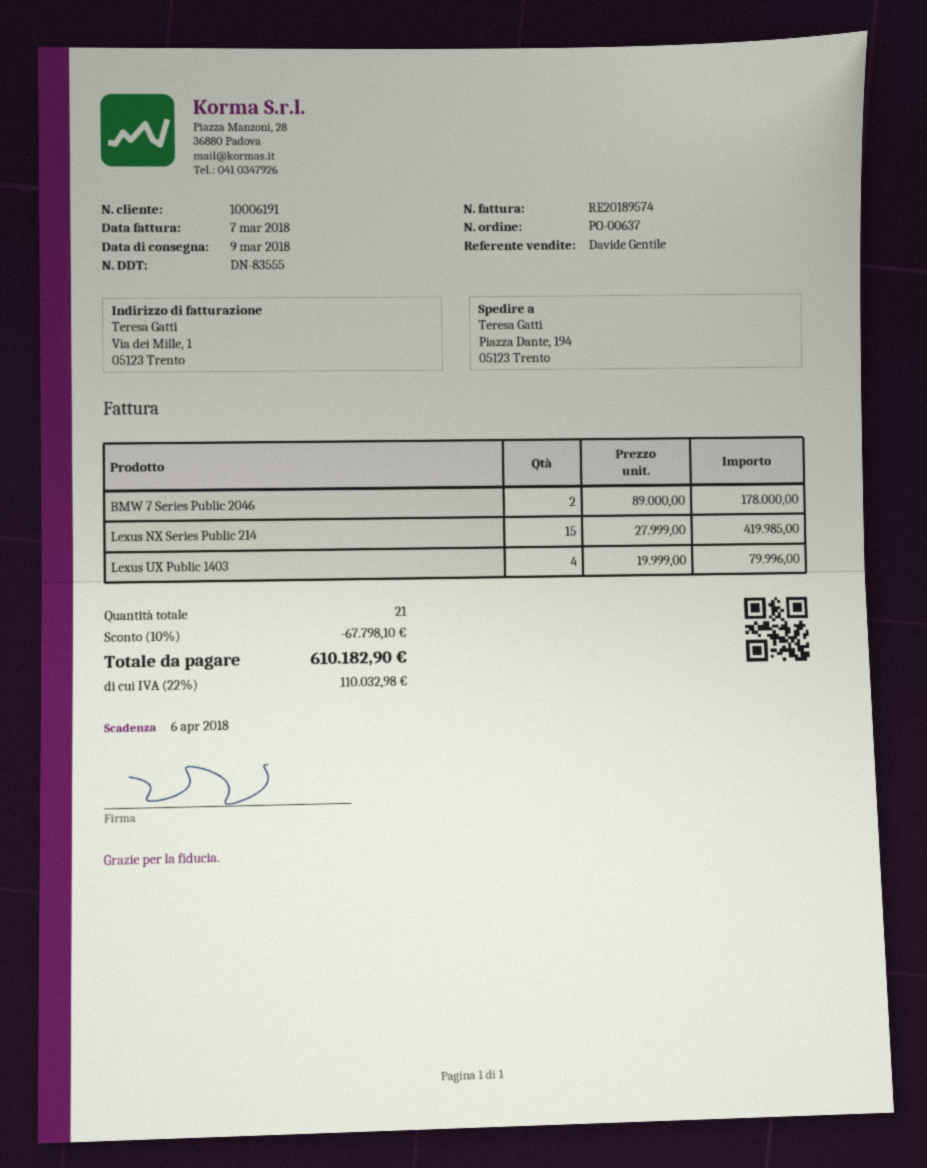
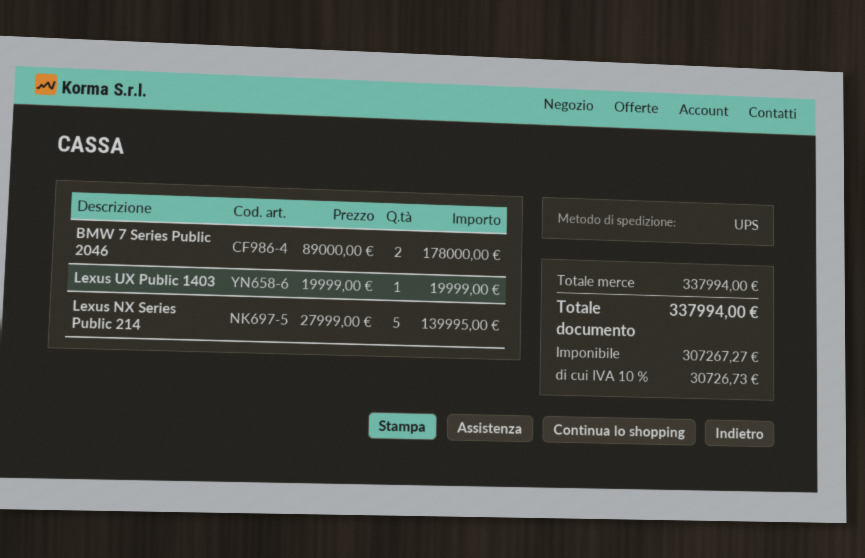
Lexus NX Series Public 214: 15 x 27999.00 = 419985.00 -> 5 x 27999.00 = 139995.00
Lexus UX Public 1403: 4 x 19999.00 = 79996.00 -> 1 x 19999.00 = 19999.00
discount: 10% = 67798.10 -> none
tax: 22% = 110032.98 -> 10% = 30726.73
total: 610182.90 -> 337994.00

